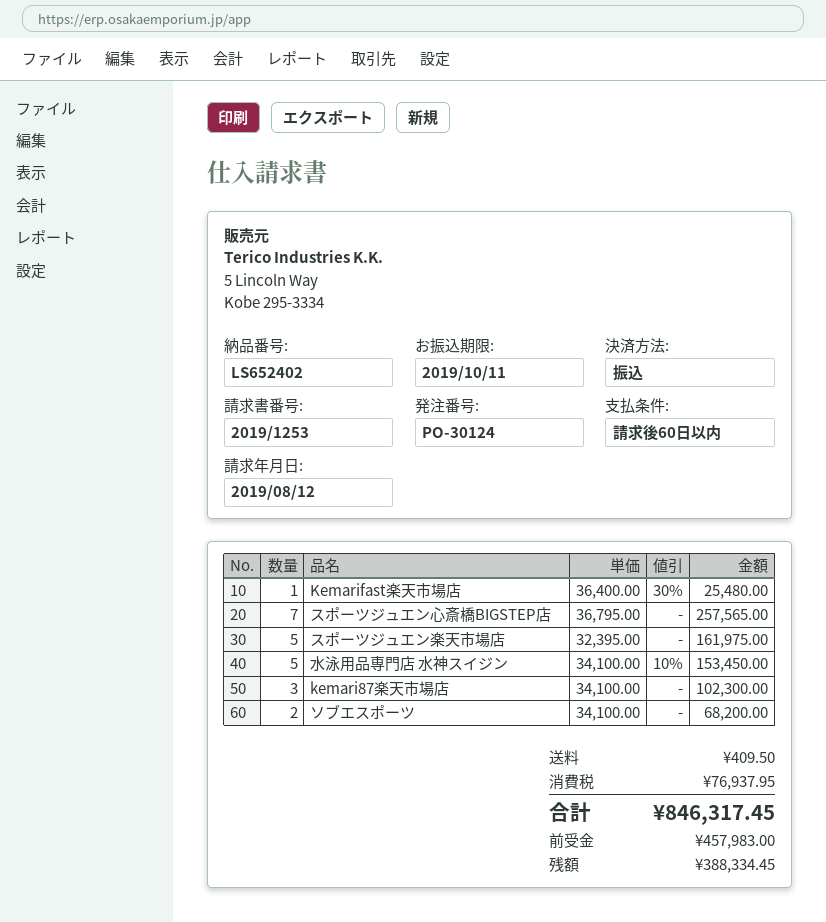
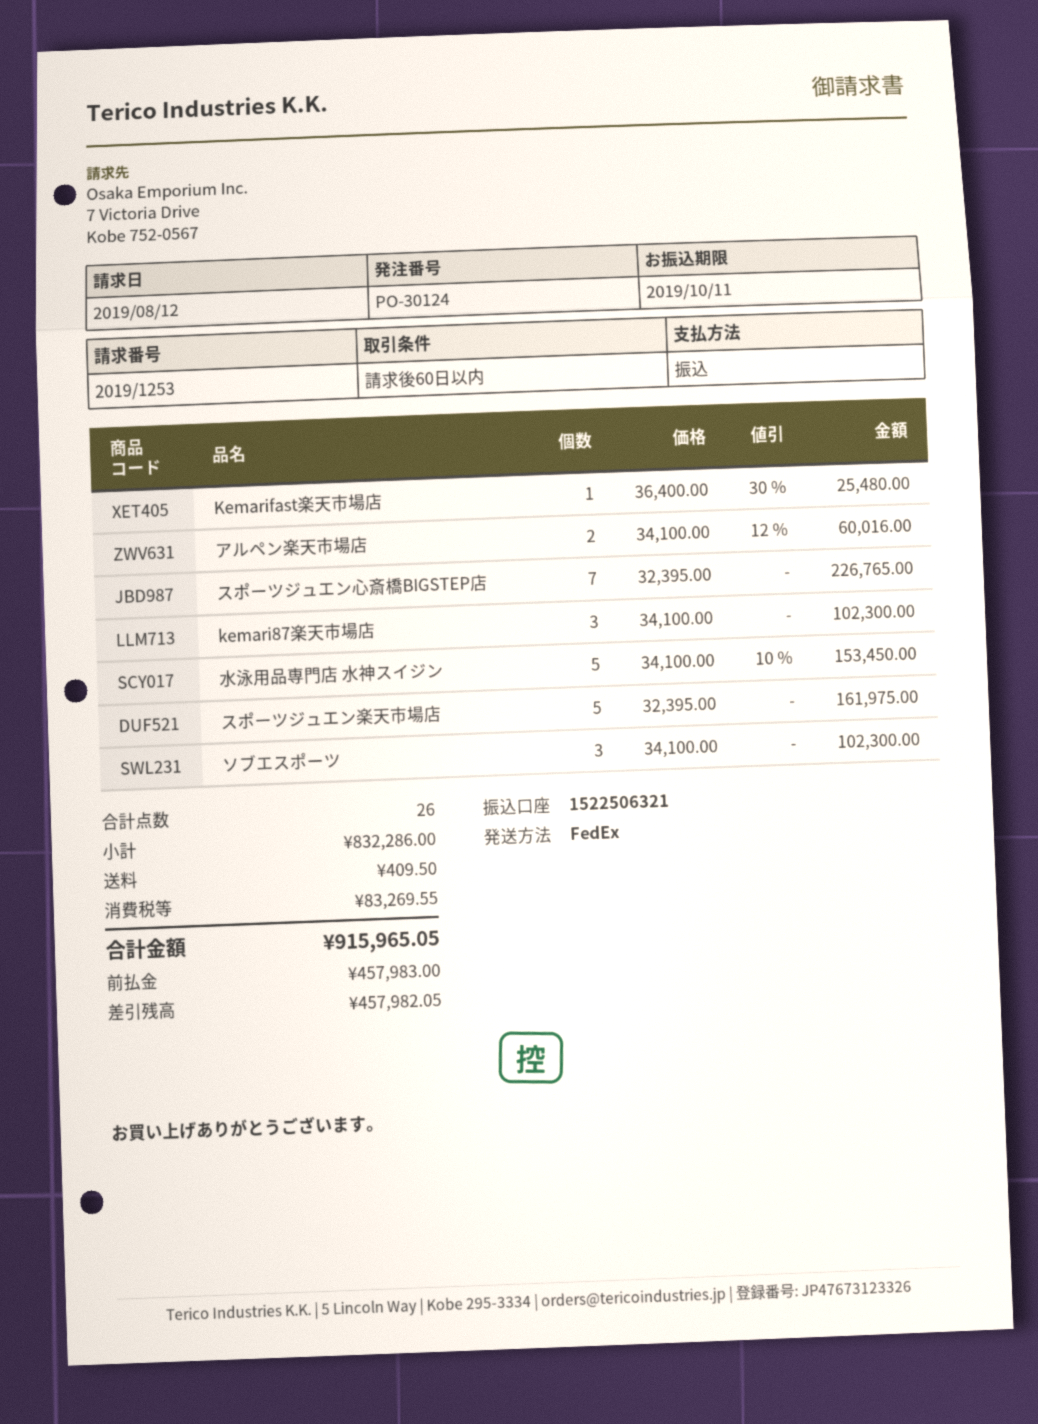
スポーツジュエン心斎橋BIGSTEP店: 7 x 36795.00 = 257565.00 -> 7 x 32395.00 = 226765.00
ソブエスポーツ: 2 x 34100.00 = 68200.00 -> 3 x 34100.00 = 102300.00
アルペン楽天市場店: none -> 2 x 34100.00 - 12% = 60016.00
tax: 76937.95 -> 83269.55
total: 846317.45 -> 915965.05
balance: 388334.45 -> 457982.05

